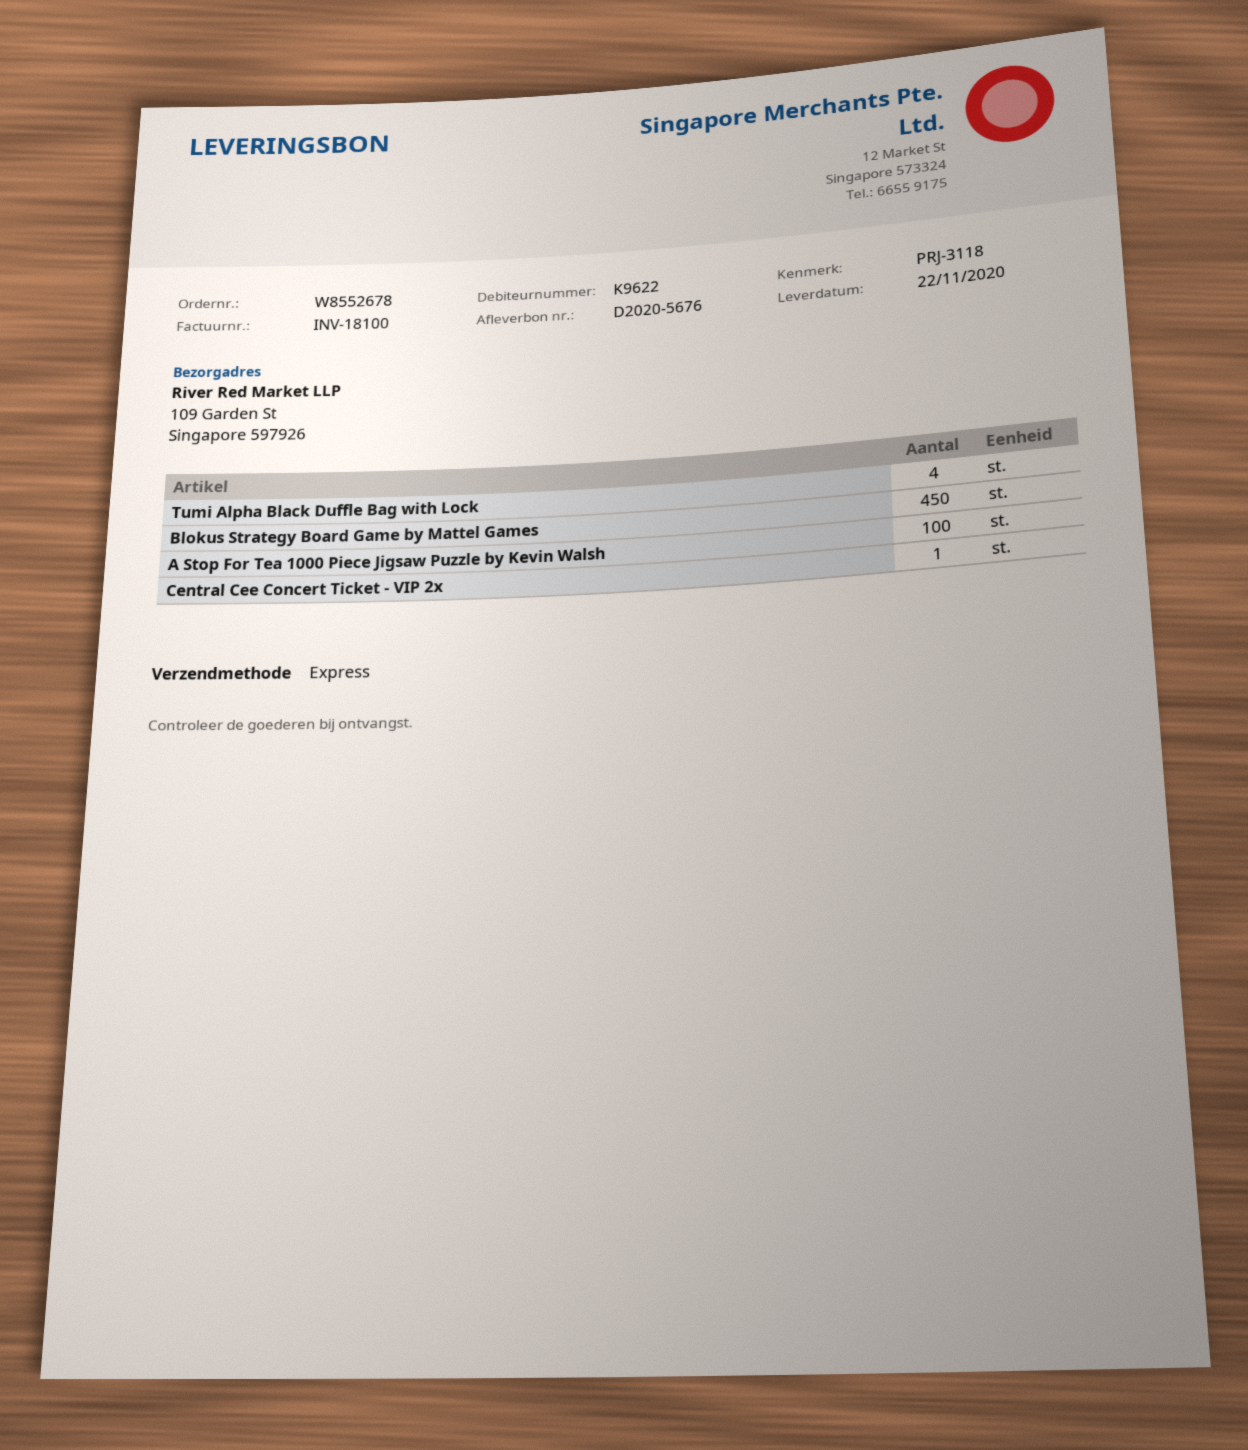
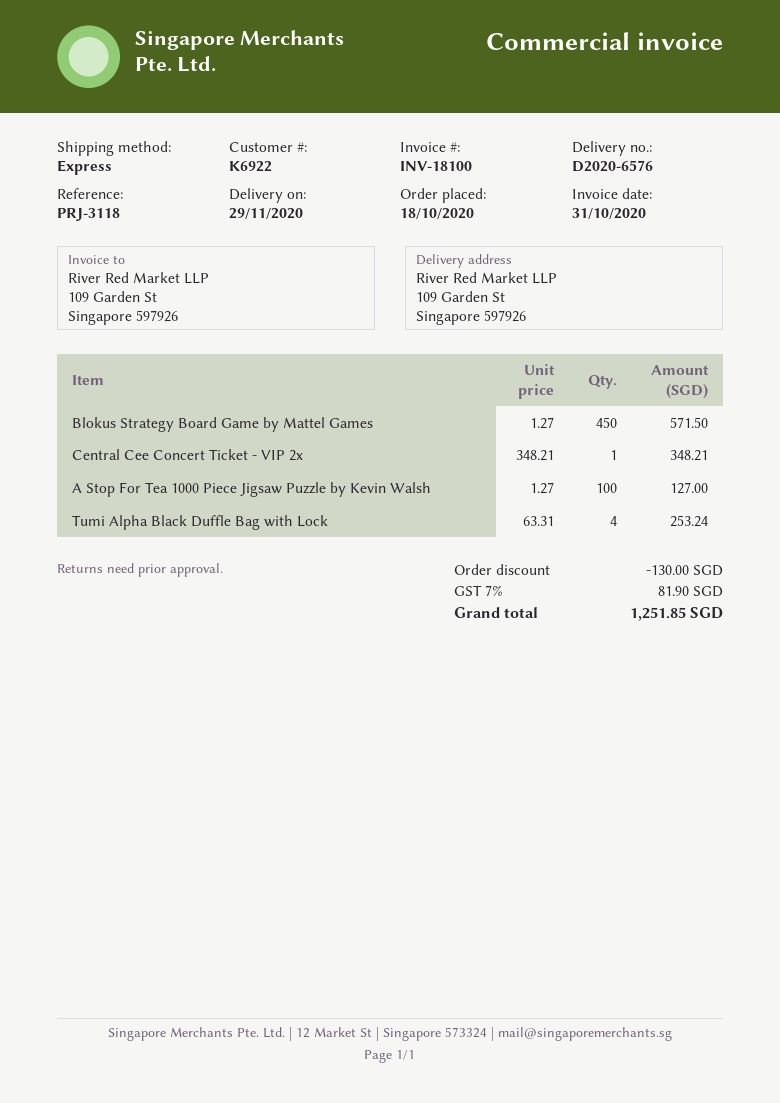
delivery note number: D2020-5676 -> D2020-6576
delivery date: 2020-11-22 -> 2020-11-29
customer number: K9622 -> K6922

